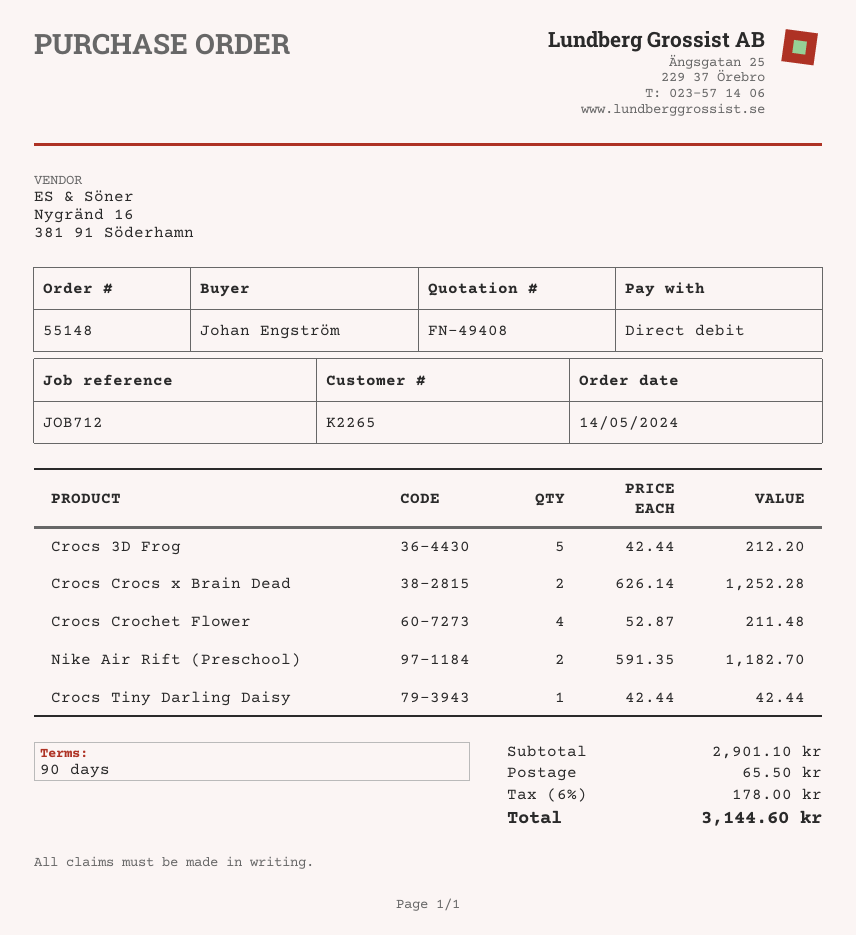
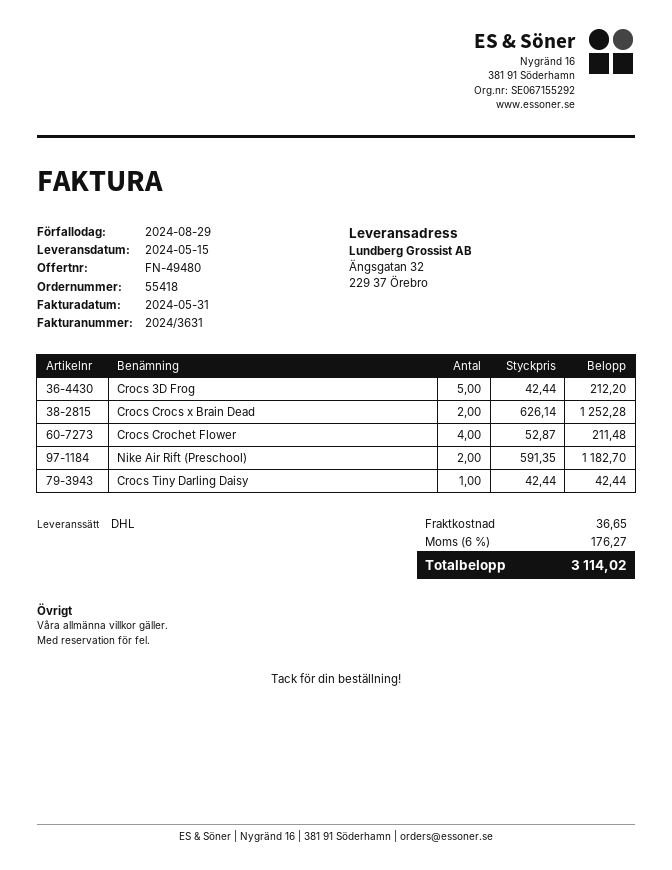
quote number: FN-49408 -> FN-49480
order number: 55148 -> 55418
shipping: 65.50 -> 36.65
tax: 6% = 178.00 -> 6% = 176.27
total: 3144.60 -> 3114.02

